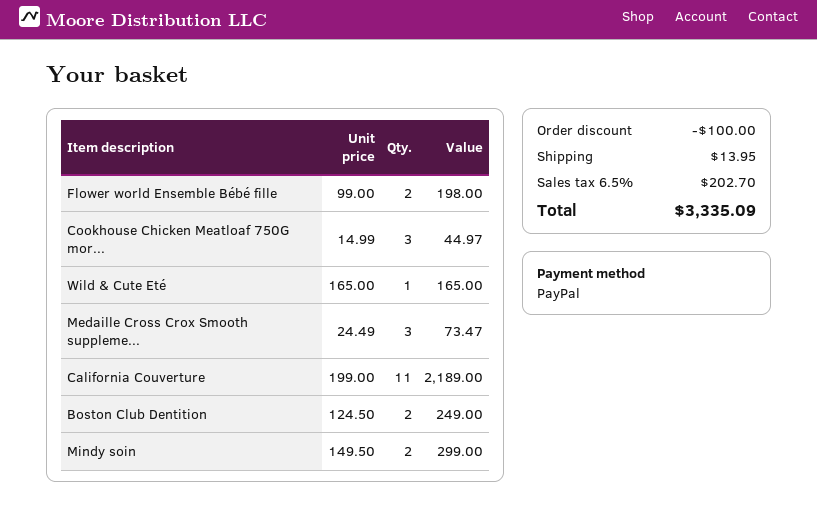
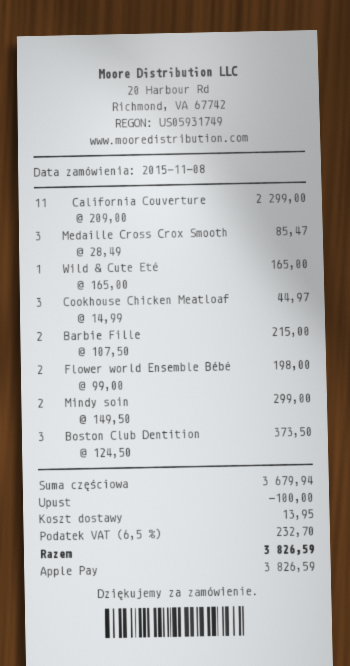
payment method: PayPal -> Apple Pay
Medaille Cross Crox Smooth suppleme...: 3 x 24.49 = 73.47 -> 3 x 28.49 = 85.47
California Couverture: 11 x 199.00 = 2189.00 -> 11 x 209.00 = 2299.00
Boston Club Dentition: 2 x 124.50 = 249.00 -> 3 x 124.50 = 373.50
Barbie Fille: none -> 2 x 107.50 = 215.00
tax: 6.5% = 202.70 -> 6.5% = 232.70
total: 3335.09 -> 3826.59

